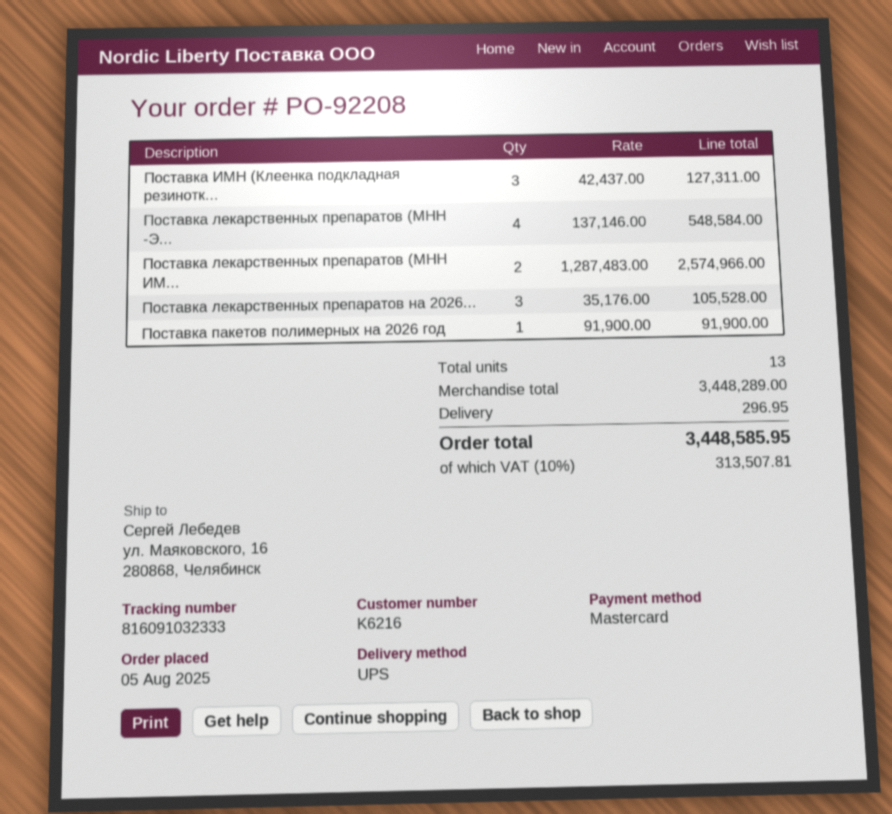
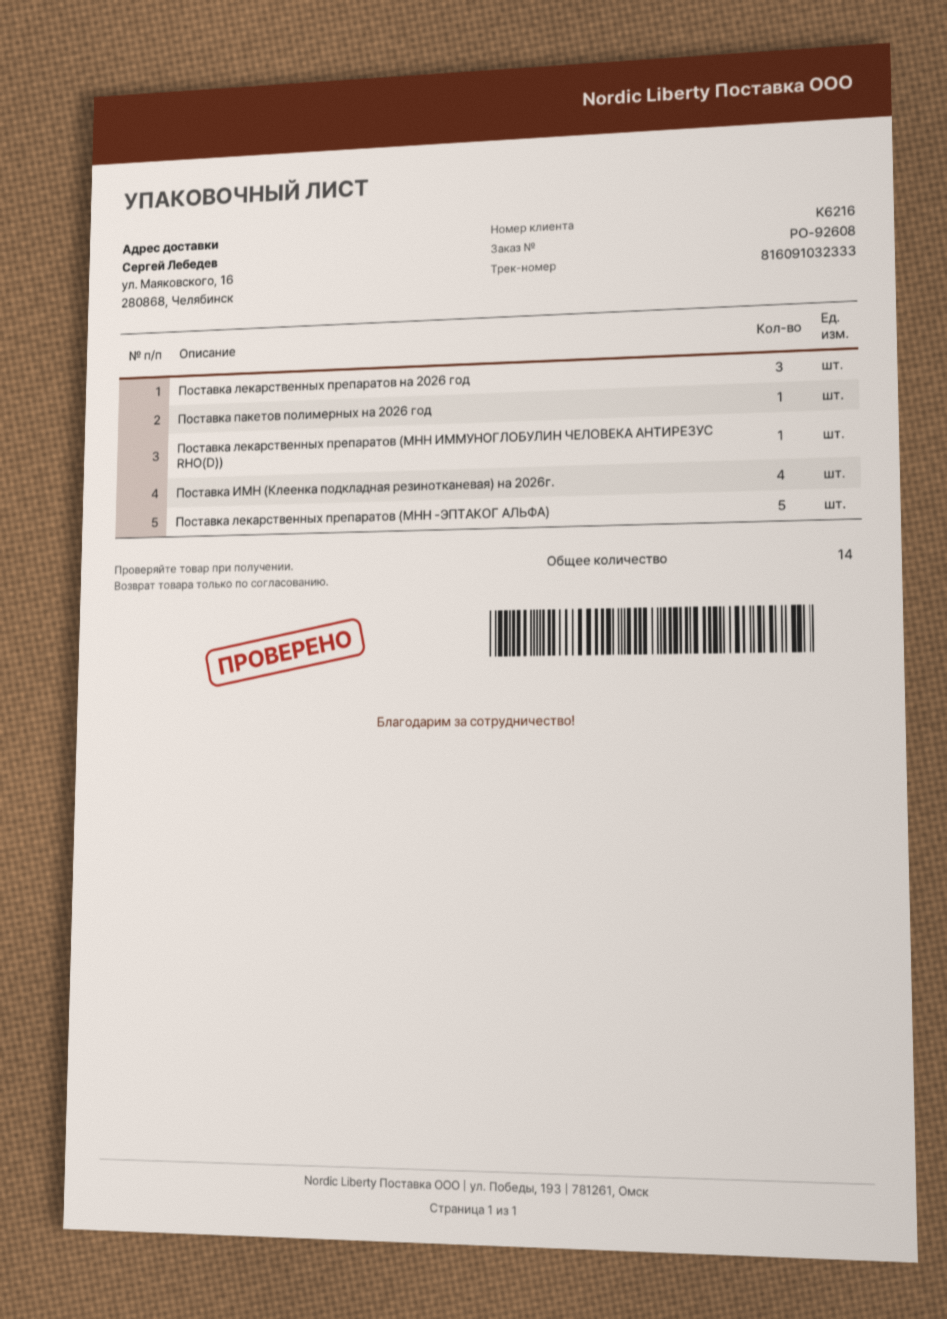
order number: PO-92208 -> PO-92608
Поставка ИМН (Клеенка подкладная резинотк...: 3 -> 4
Поставка лекарственных препаратов (МНН -Э...: 4 -> 5
Поставка лекарственных препаратов (МНН ИМ...: 2 -> 1
total quantity: 13 -> 14

